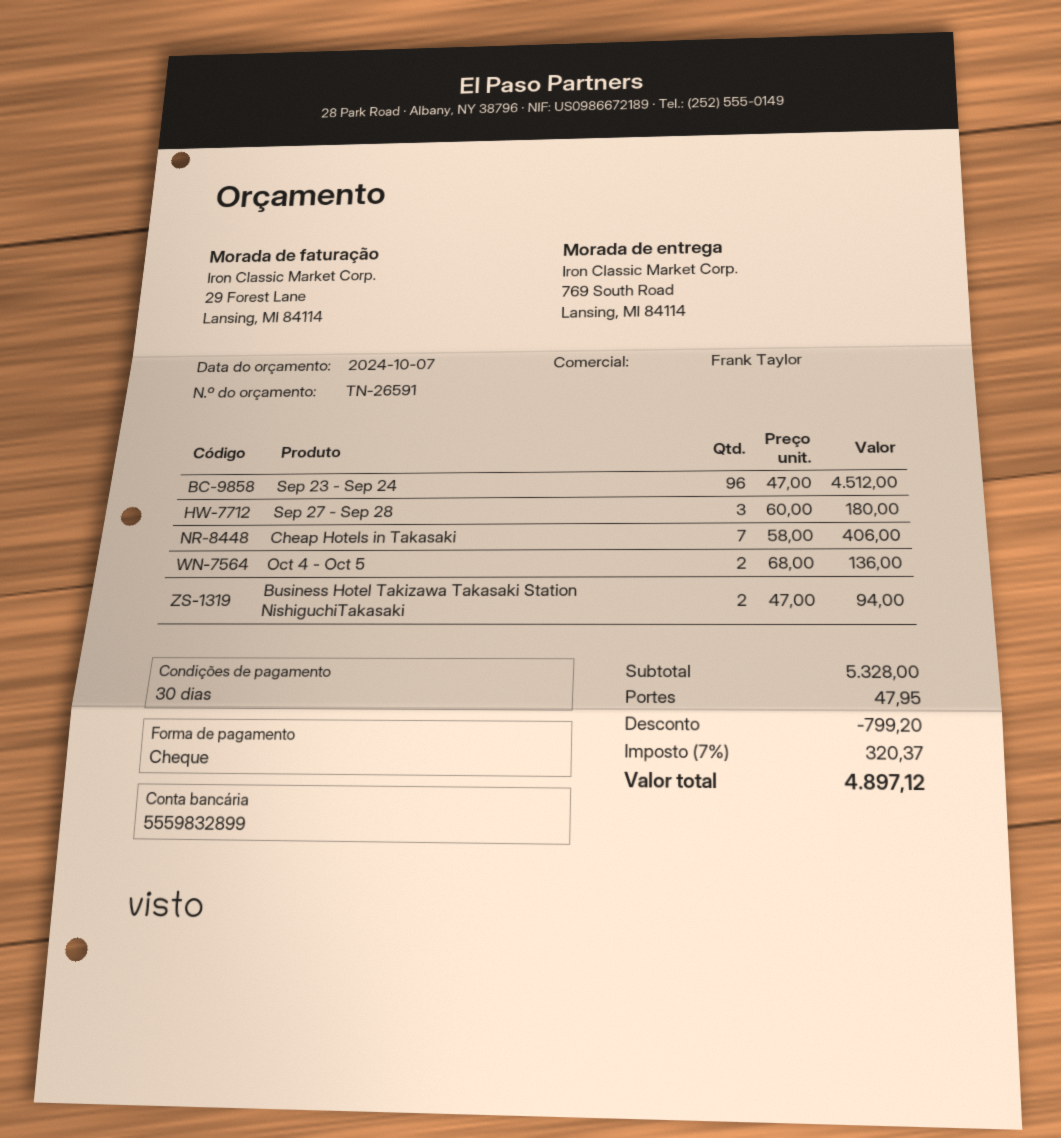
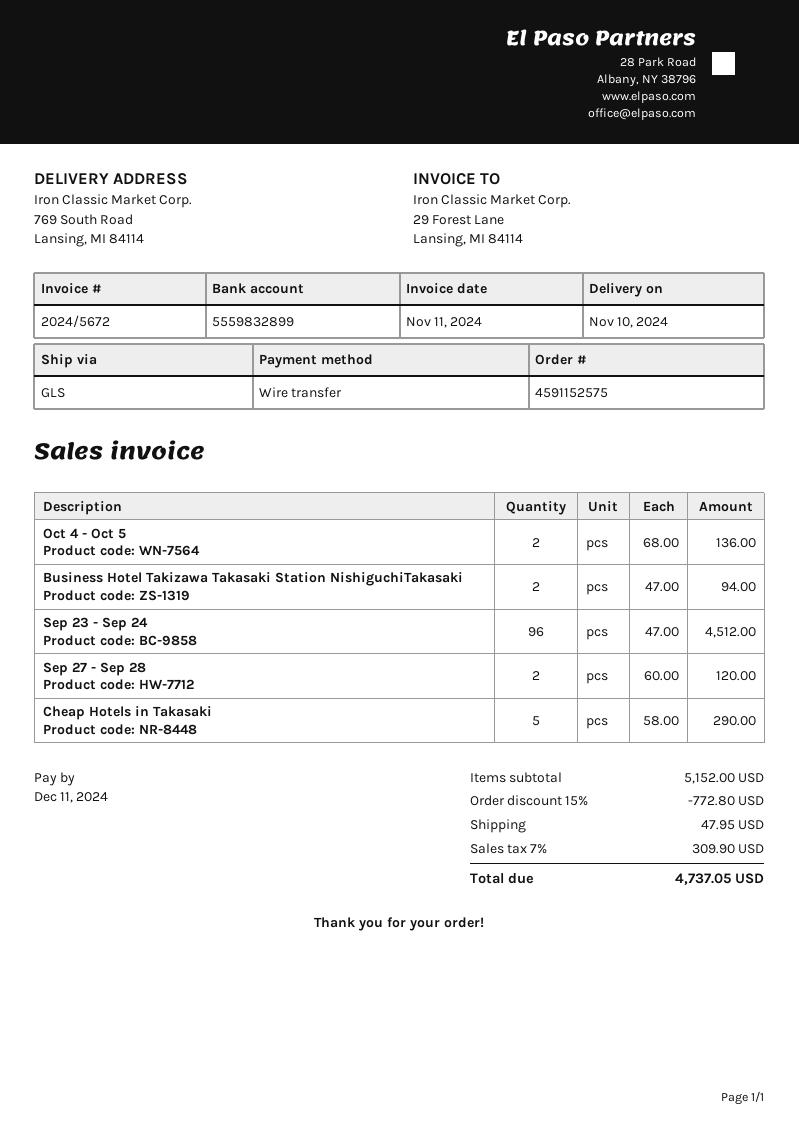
payment method: cheque -> bank transfer
Sep 27 - Sep 28: 3 x 60.00 = 180.00 -> 2 x 60.00 = 120.00
Cheap Hotels in Takasaki: 7 x 58.00 = 406.00 -> 5 x 58.00 = 290.00
subtotal: 5328.00 -> 5152.00
discount: 799.20 -> 772.80
tax: 7% = 320.37 -> 7% = 309.90
total: 4897.12 -> 4737.05

